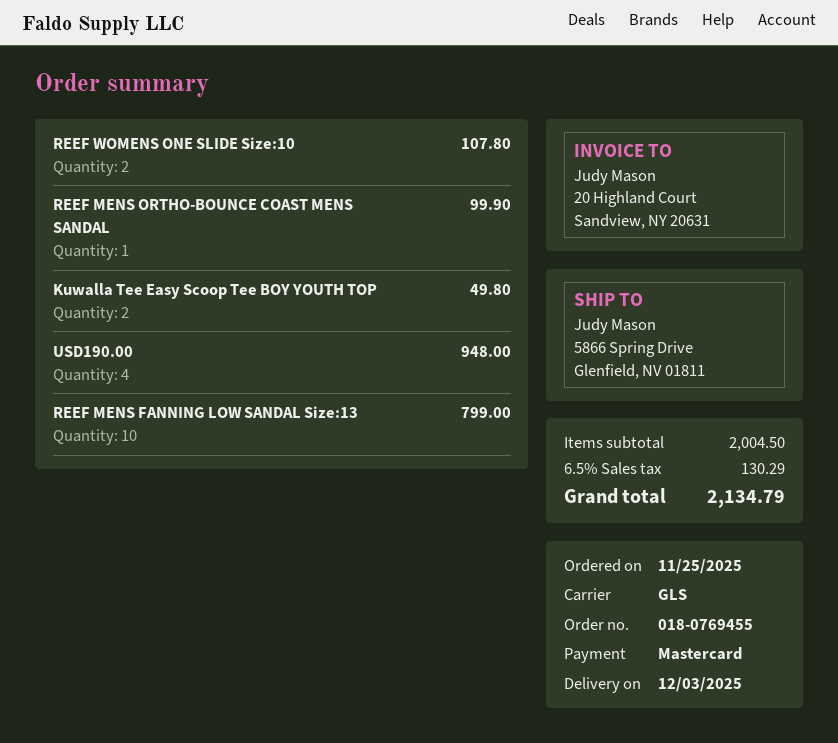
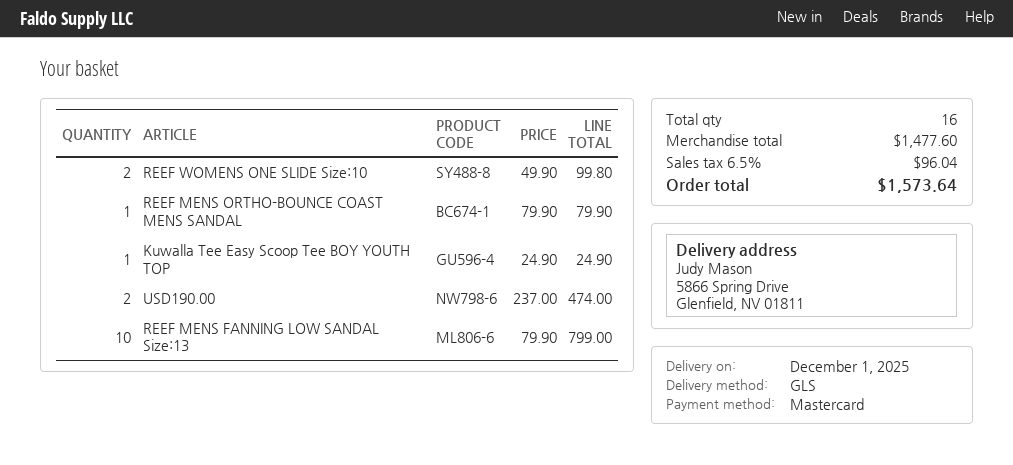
delivery date: 2025-12-03 -> 2025-12-01
REEF WOMENS ONE SLIDE Size:10: 2 for 107.80 -> 2 for 99.80
REEF MENS ORTHO-BOUNCE COAST MENS SANDAL: 1 for 99.90 -> 1 for 79.90
Kuwalla Tee Easy Scoop Tee BOY YOUTH TOP: 2 for 49.80 -> 1 for 24.90
USD190.00: 4 for 948.00 -> 2 for 474.00
subtotal: 2004.50 -> 1477.60
tax: 6.5% = 130.29 -> 6.5% = 96.04
total: 2134.79 -> 1573.64

